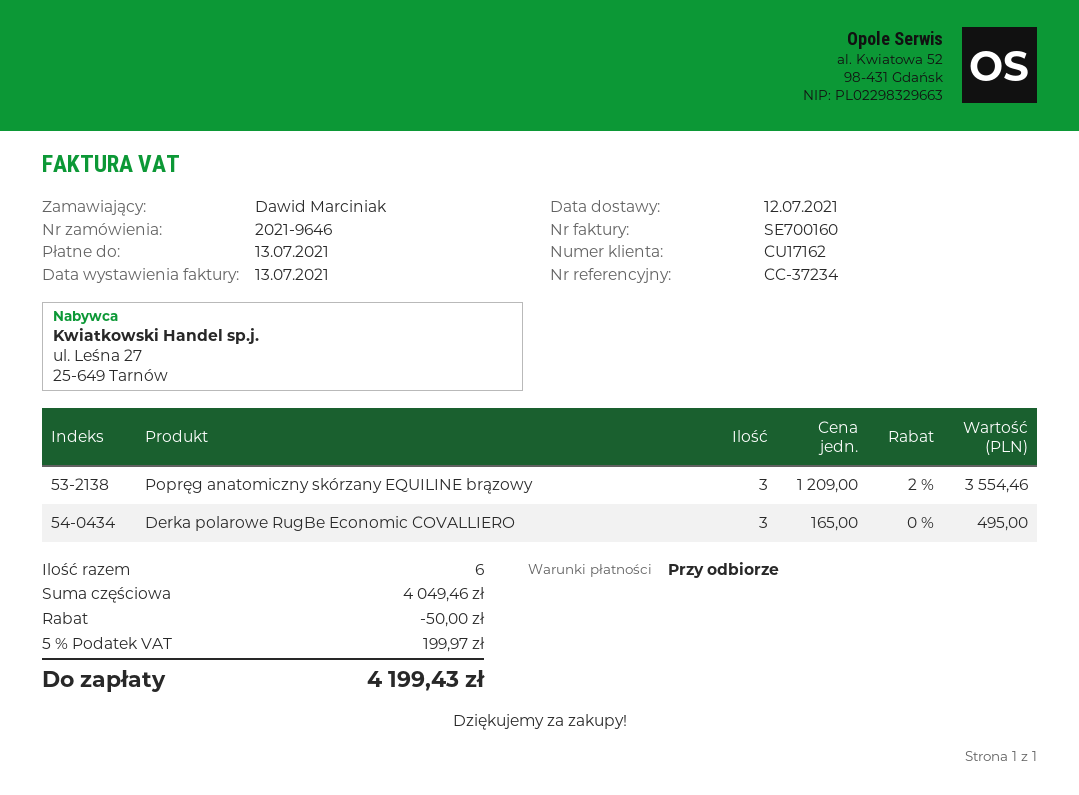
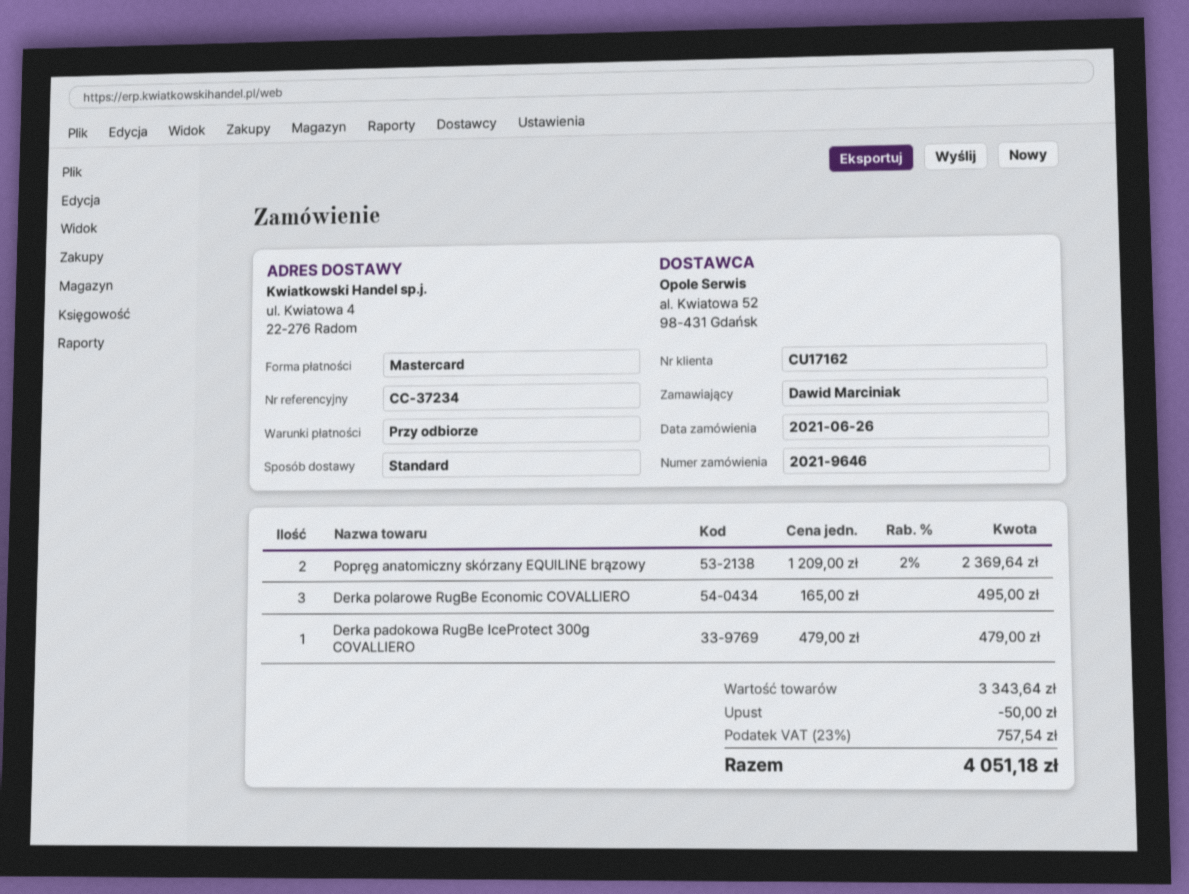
Popręg anatomiczny skórzany EQUILINE brązowy: 3 x 1209.00 - 2% = 3554.46 -> 2 x 1209.00 - 2% = 2369.64
Derka padokowa RugBe IceProtect 300g COVALLIERO: none -> 1 x 479.00 = 479.00
subtotal: 4049.46 -> 3343.64
tax: 5% = 199.97 -> 23% = 757.54
total: 4199.43 -> 4051.18

